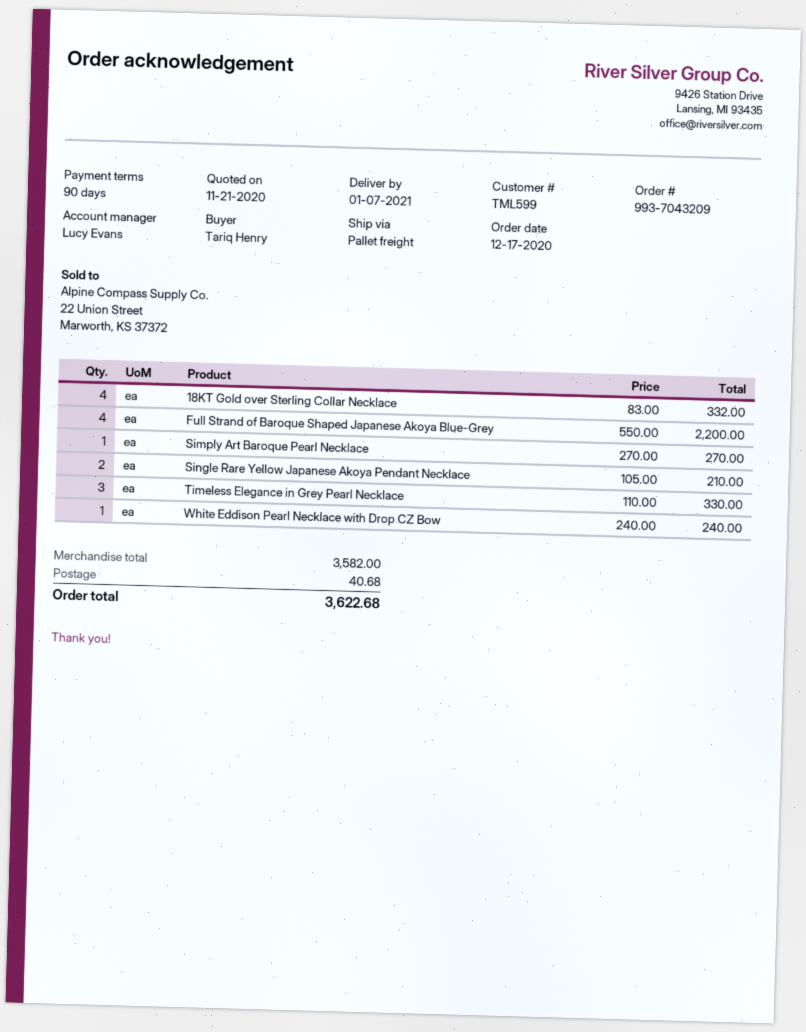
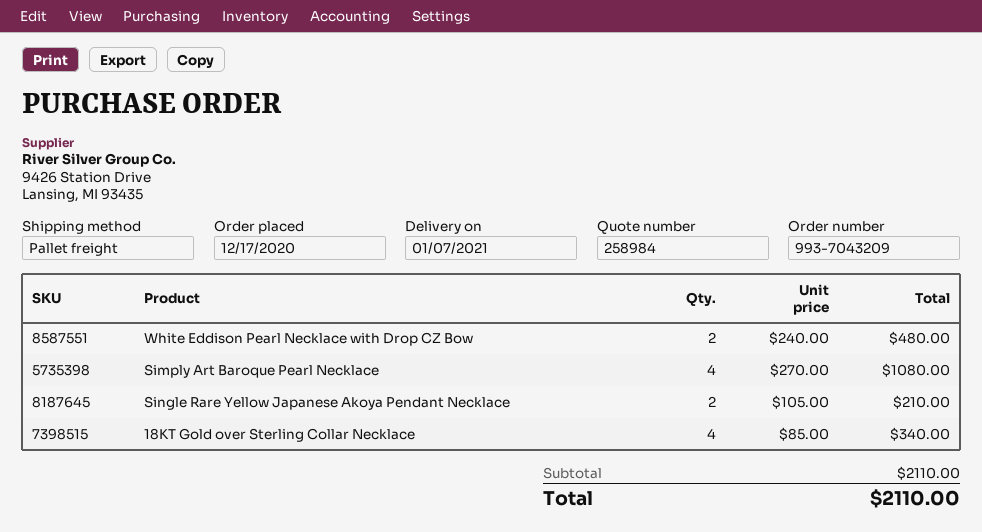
18KT Gold over Sterling Collar Necklace: 4 x 83.00 = 332.00 -> 4 x 85.00 = 340.00
Full Strand of Baroque Shaped Japanese Akoya Blue-Grey: 4 x 550.00 = 2200.00 -> none
Simply Art Baroque Pearl Necklace: 1 x 270.00 = 270.00 -> 4 x 270.00 = 1080.00
Timeless Elegance in Grey Pearl Necklace: 3 x 110.00 = 330.00 -> none
White Eddison Pearl Necklace with Drop CZ Bow: 1 x 240.00 = 240.00 -> 2 x 240.00 = 480.00
subtotal: 3582.00 -> 2110.00
shipping: 40.68 -> none
total: 3622.68 -> 2110.00

